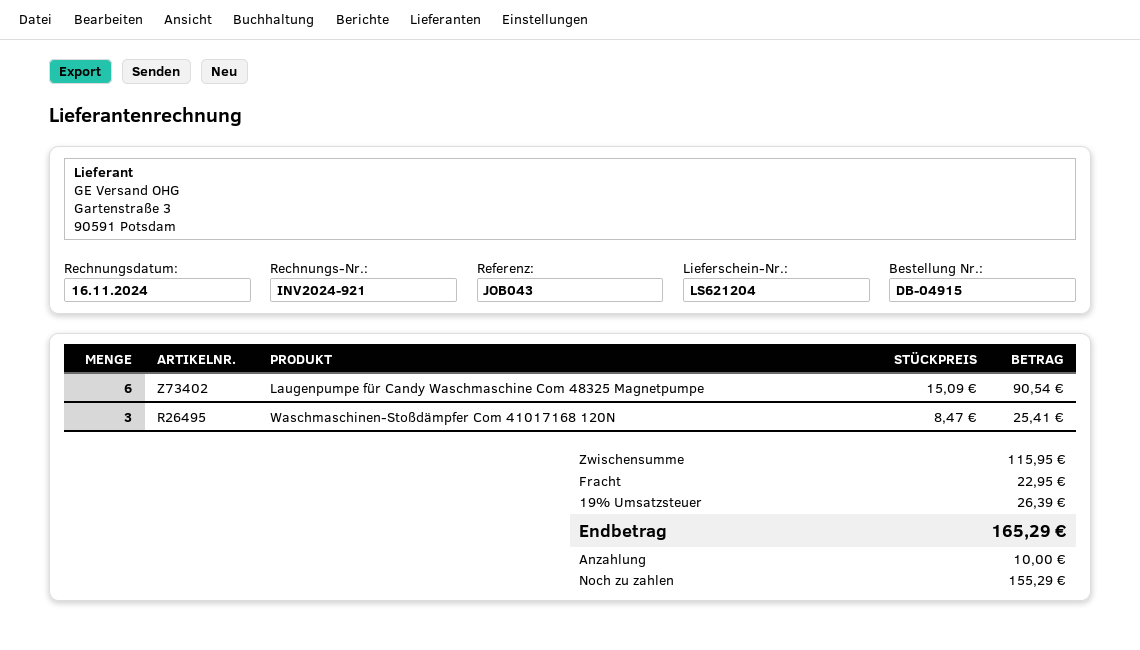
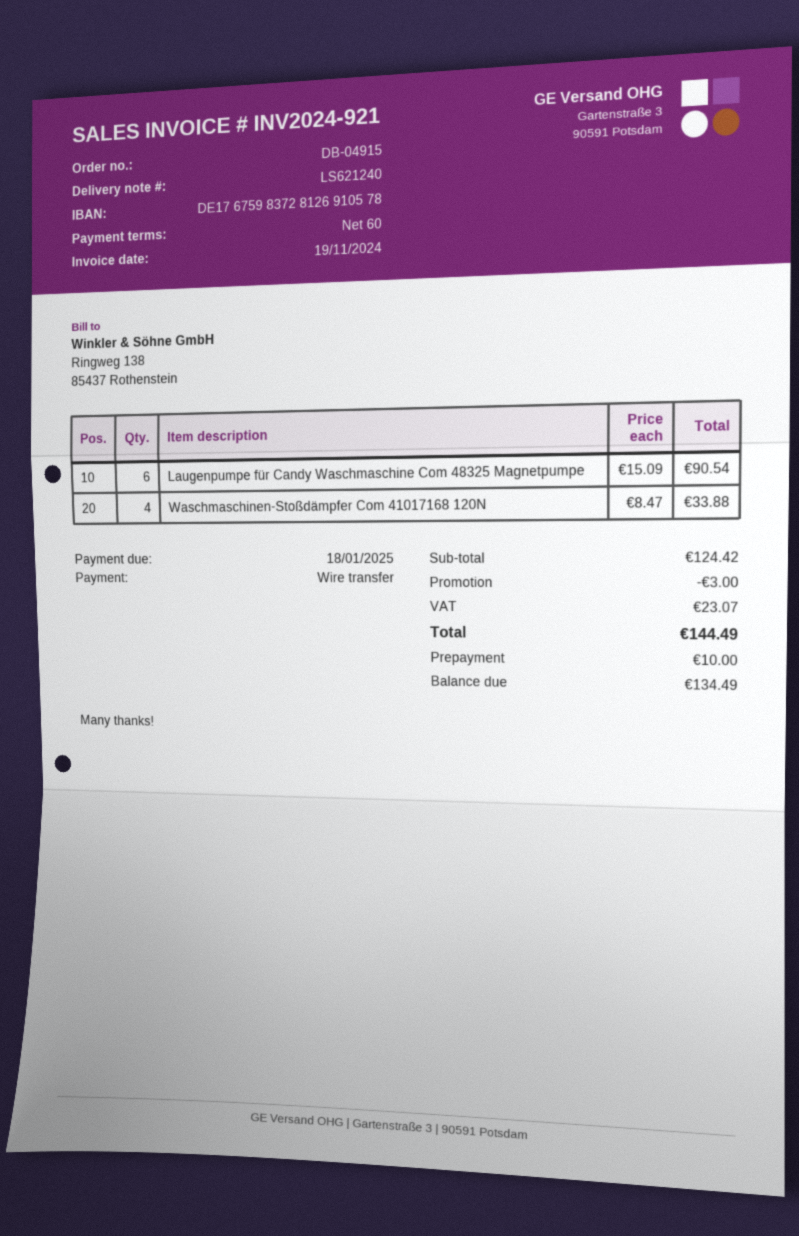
delivery note number: LS621204 -> LS621240
invoice date: 2024-11-16 -> 2024-11-19
Waschmaschinen-Stoßdämpfer Com 41017168 120N: 3 x 8.47 = 25.41 -> 4 x 8.47 = 33.88
subtotal: 115.95 -> 124.42
discount: none -> 3.00
shipping: 22.95 -> none
tax: 26.39 -> 23.07
total: 165.29 -> 144.49
balance: 155.29 -> 134.49

